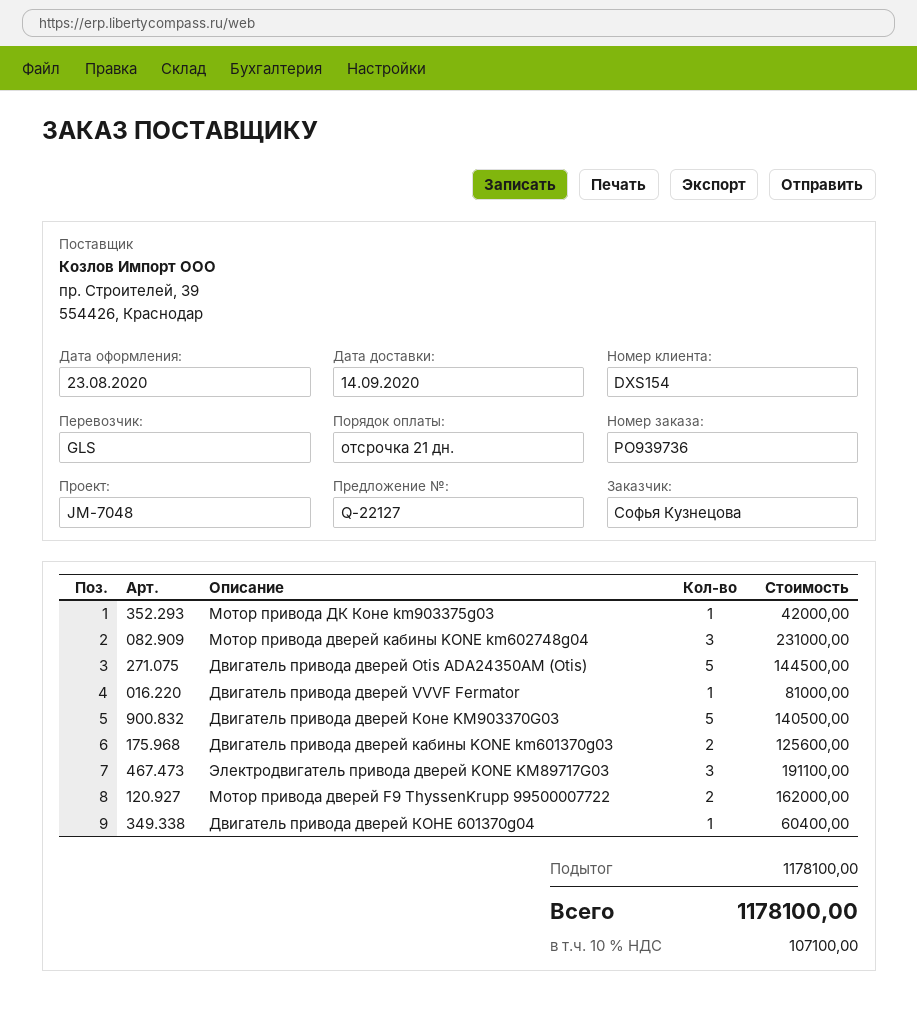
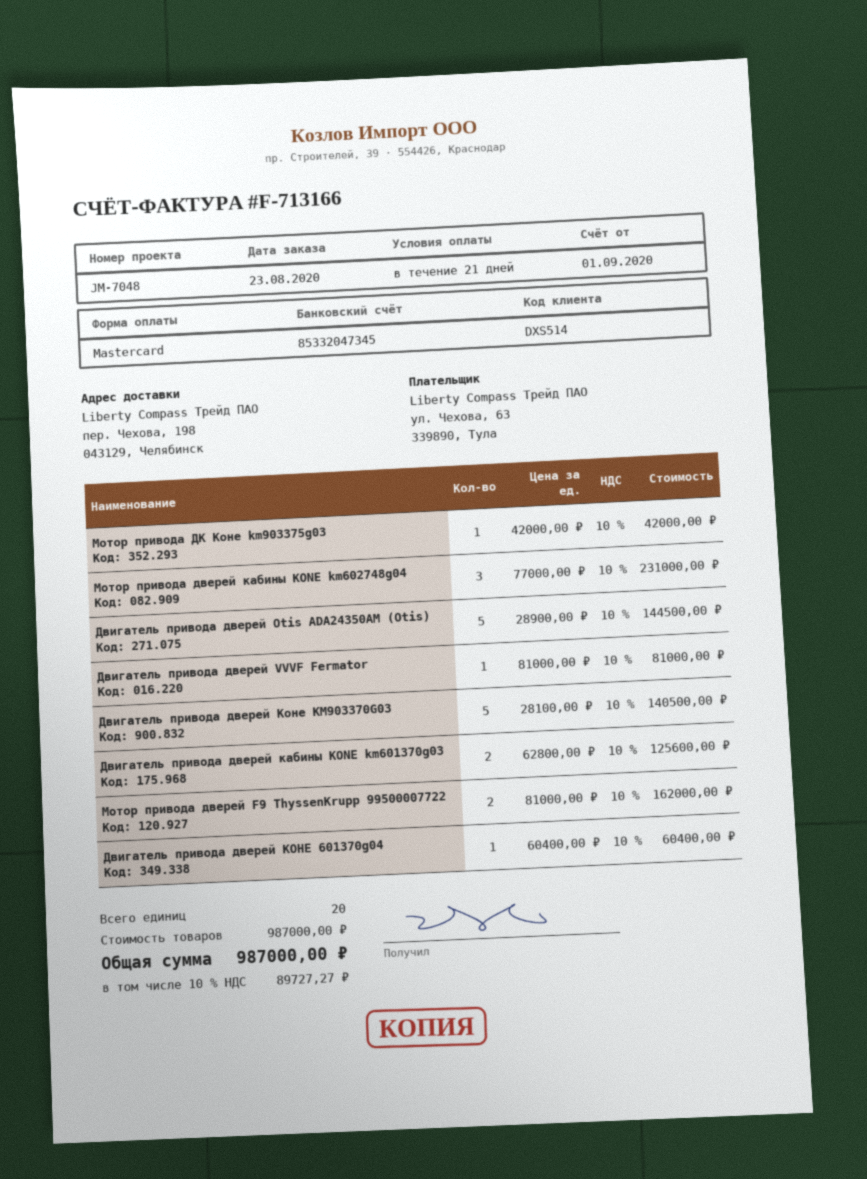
customer number: DXS154 -> DXS514
Электродвигатель привода дверей KONE KM89717G03: 3 for 191100.00 -> none
subtotal: 1178100.00 -> 987000.00
tax: 10% = 107100.00 -> 10% = 89727.27
total: 1178100.00 -> 987000.00

